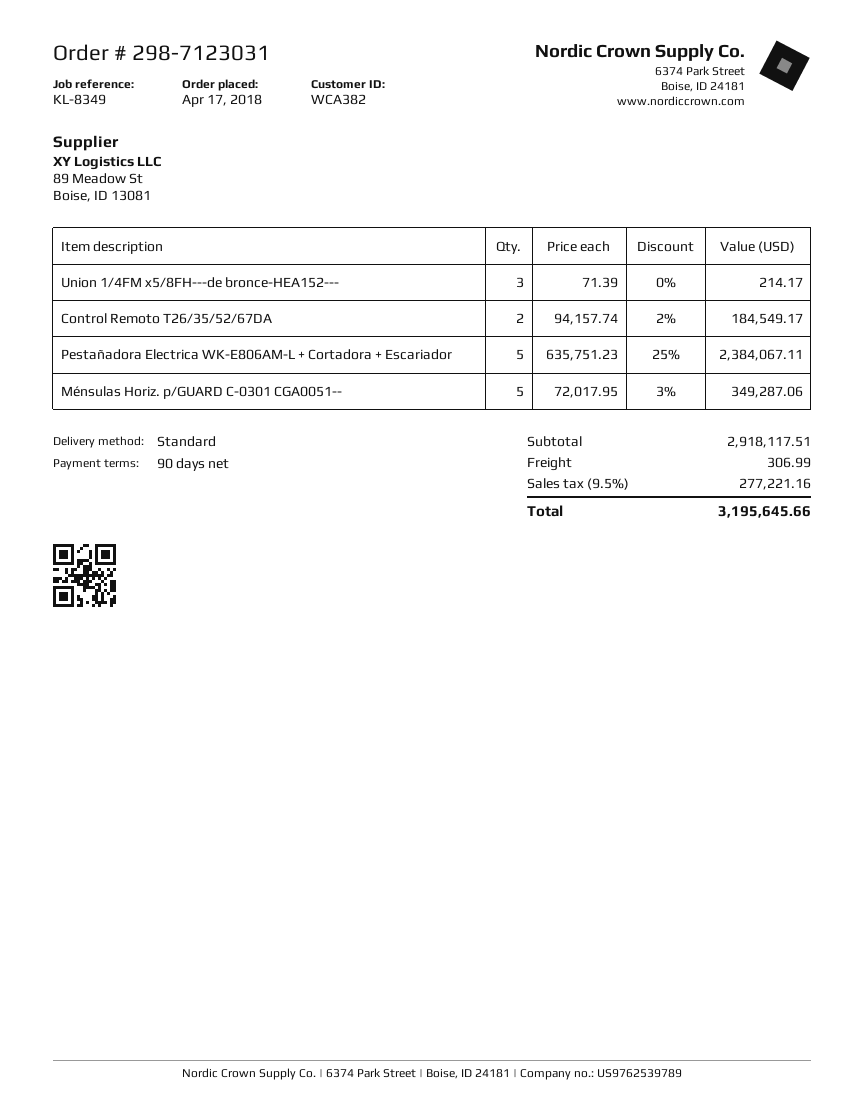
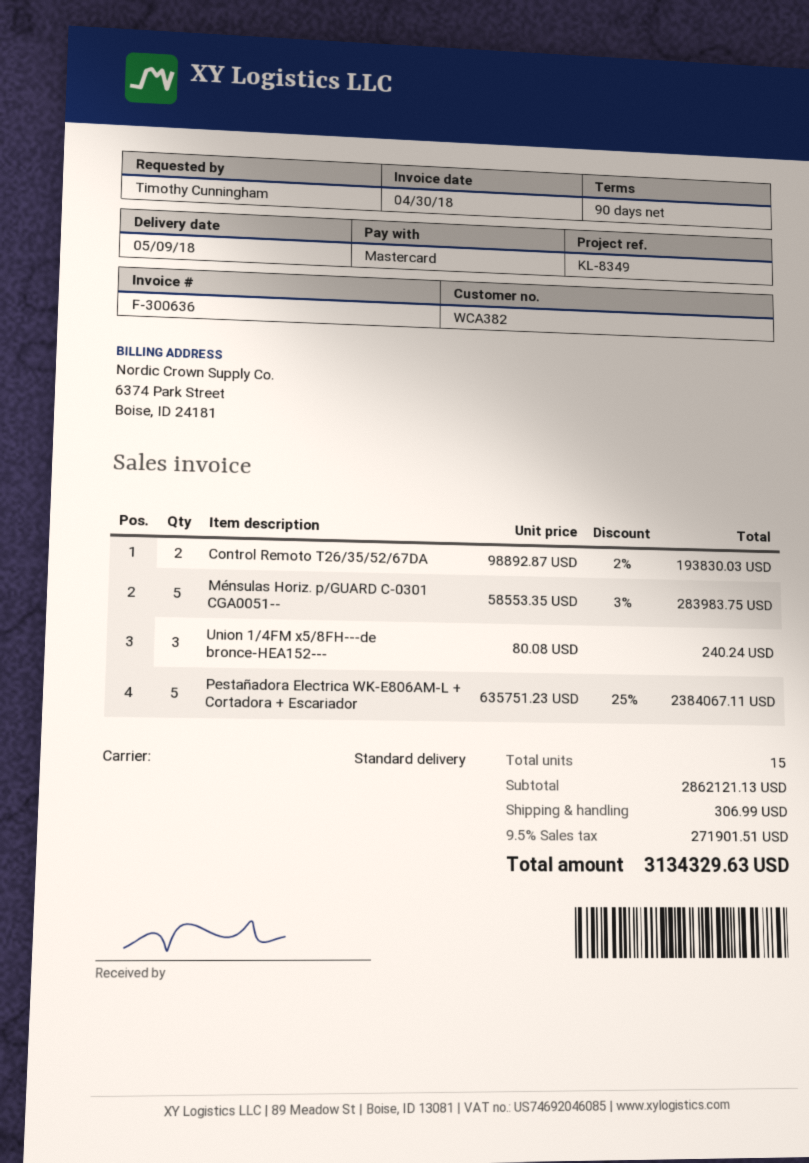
Union 1/4FM x5/8FH---de bronce-HEA152---: 3 x 71.39 = 214.17 -> 3 x 80.08 = 240.24
Control Remoto T26/35/52/67DA: 2 x 94157.74 - 2% = 184549.17 -> 2 x 98892.87 - 2% = 193830.03
Ménsulas Horiz. p/GUARD C-0301 CGA0051--: 5 x 72017.95 - 3% = 349287.06 -> 5 x 58553.35 - 3% = 283983.75
subtotal: 2918117.51 -> 2862121.13
tax: 9.5% = 277221.16 -> 9.5% = 271901.51
total: 3195645.66 -> 3134329.63

